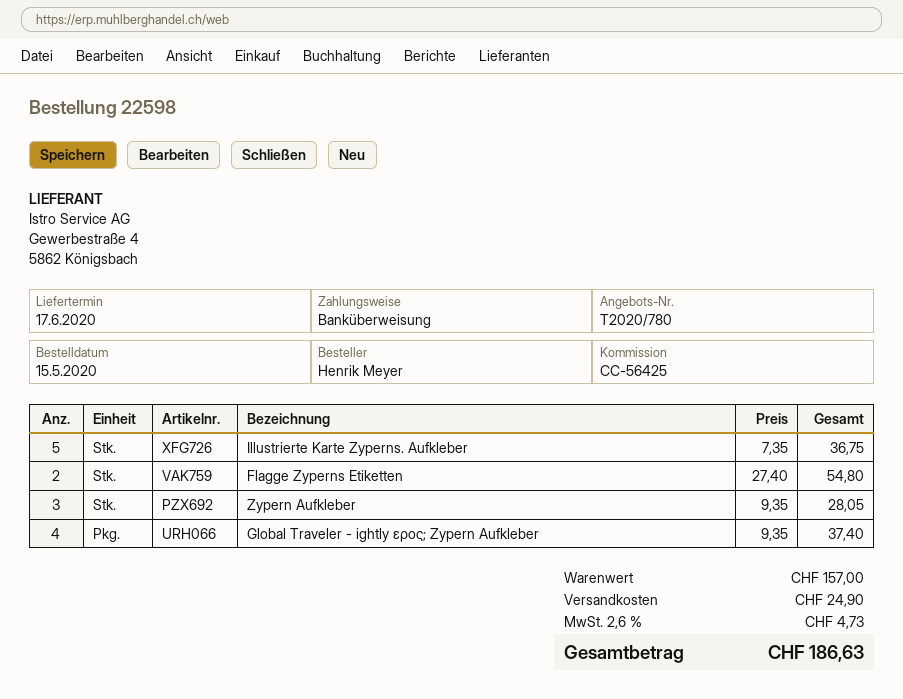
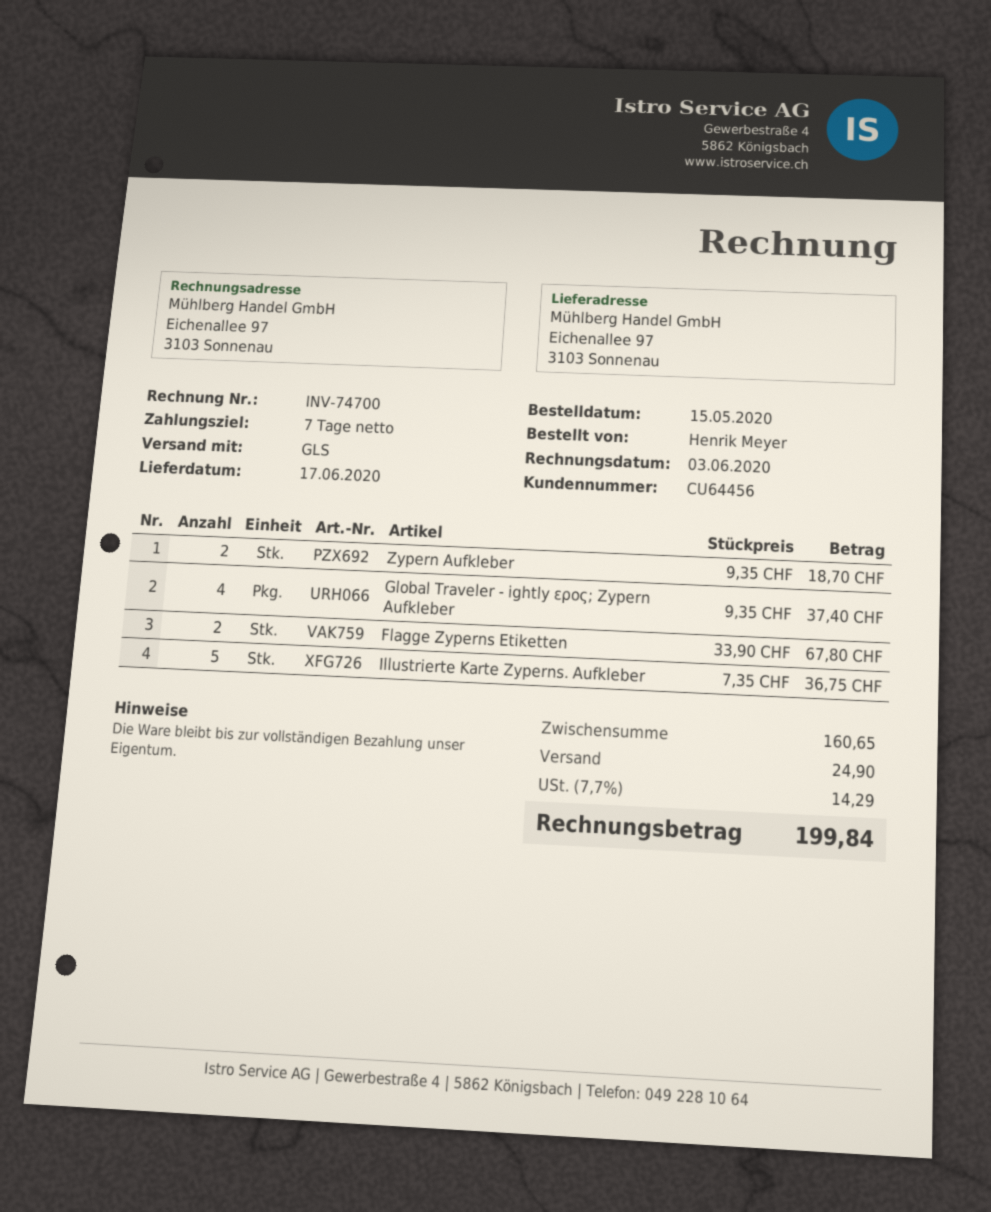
Flagge Zyperns Etiketten: 2 x 27.40 = 54.80 -> 2 x 33.90 = 67.80
Zypern Aufkleber: 3 x 9.35 = 28.05 -> 2 x 9.35 = 18.70
subtotal: 157.00 -> 160.65
tax: 2.6% = 4.73 -> 7.7% = 14.29
total: 186.63 -> 199.84

